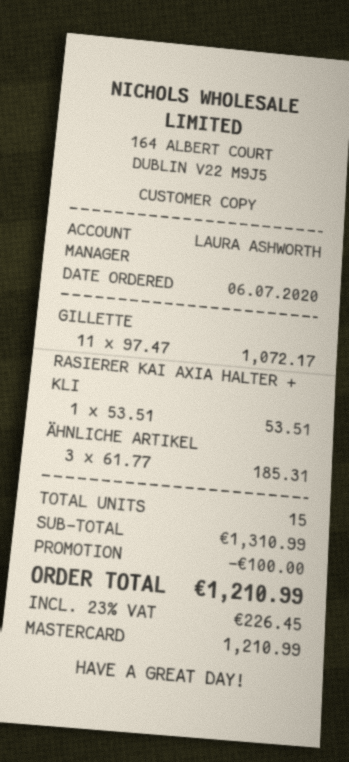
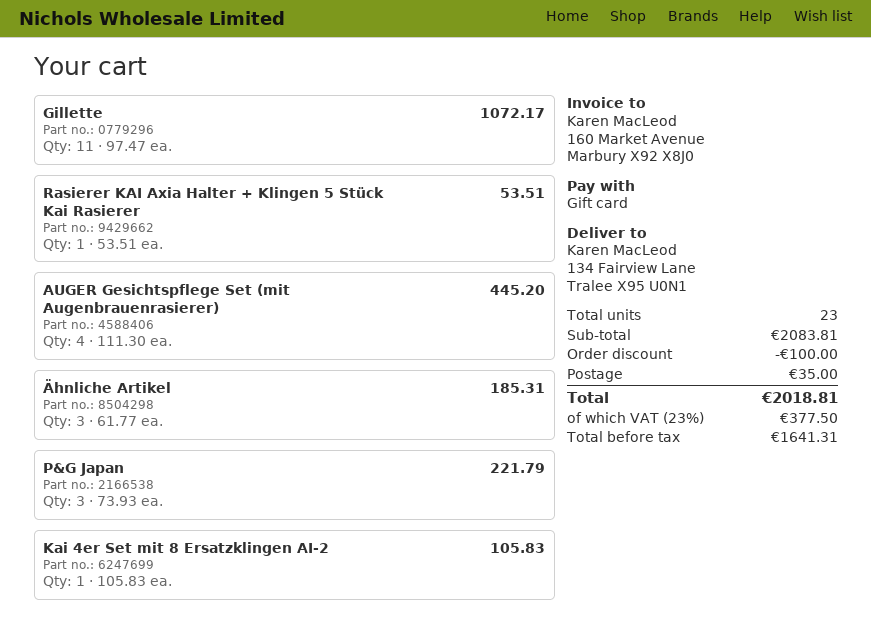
payment method: Mastercard -> gift card
AUGER Gesichtspflege Set (mit Augenbrauenrasierer): none -> 4 x 111.30 = 445.20
P&G Japan: none -> 3 x 73.93 = 221.79
Kai 4er Set mit 8 Ersatzklingen AI-2: none -> 1 x 105.83 = 105.83
total quantity: 15 -> 23
subtotal: 1310.99 -> 2083.81
shipping: none -> 35.00
tax: 23% = 226.45 -> 23% = 377.50
total: 1210.99 -> 2018.81

